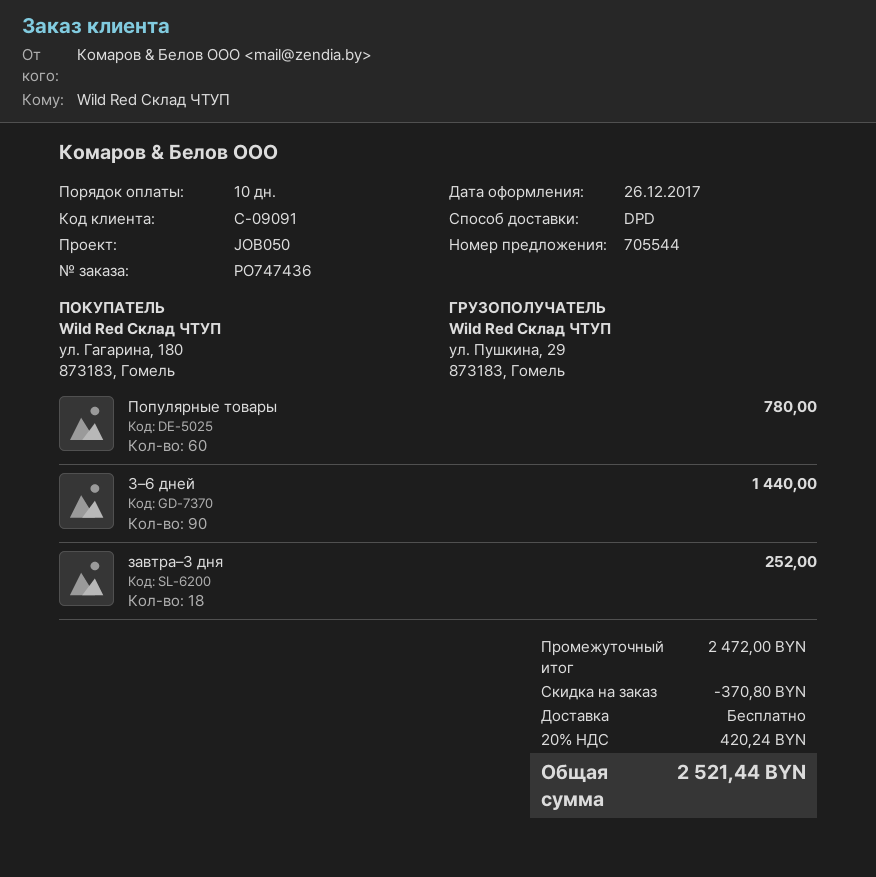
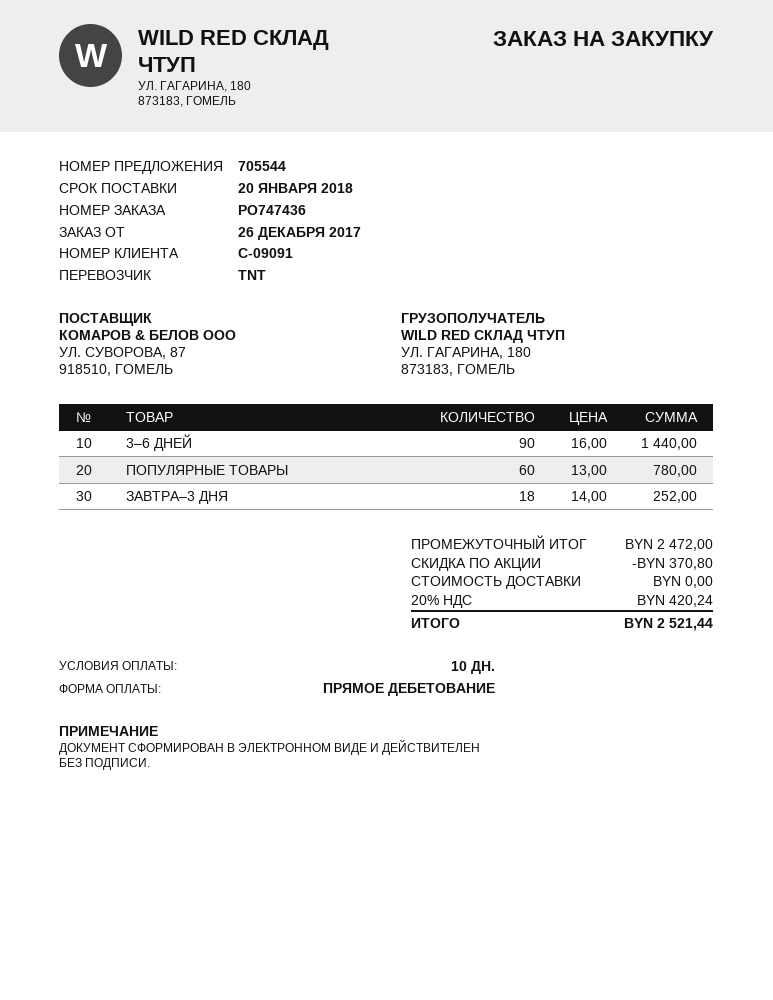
shipping method: DPD -> TNT
ship to: ул. Пушкина, 29, 873183, Гомель -> УЛ. ГАГАРИНА, 180, 873183, ГОМЕЛЬ

